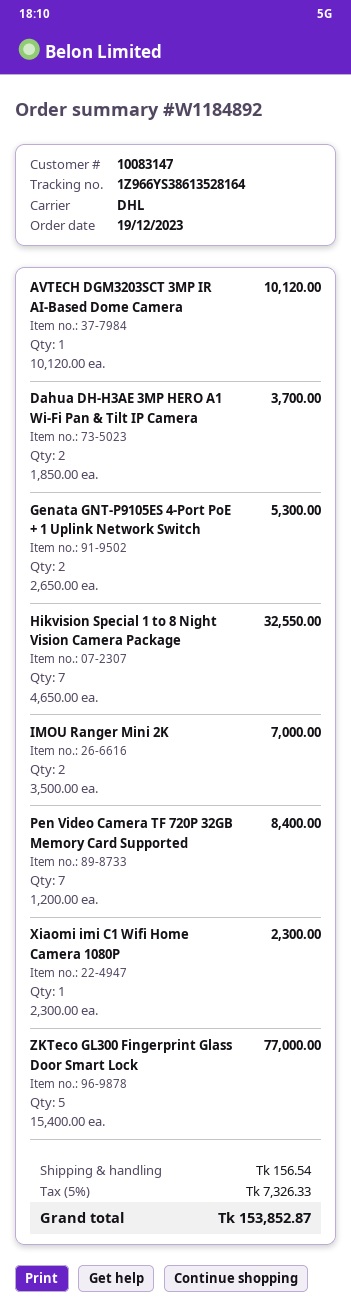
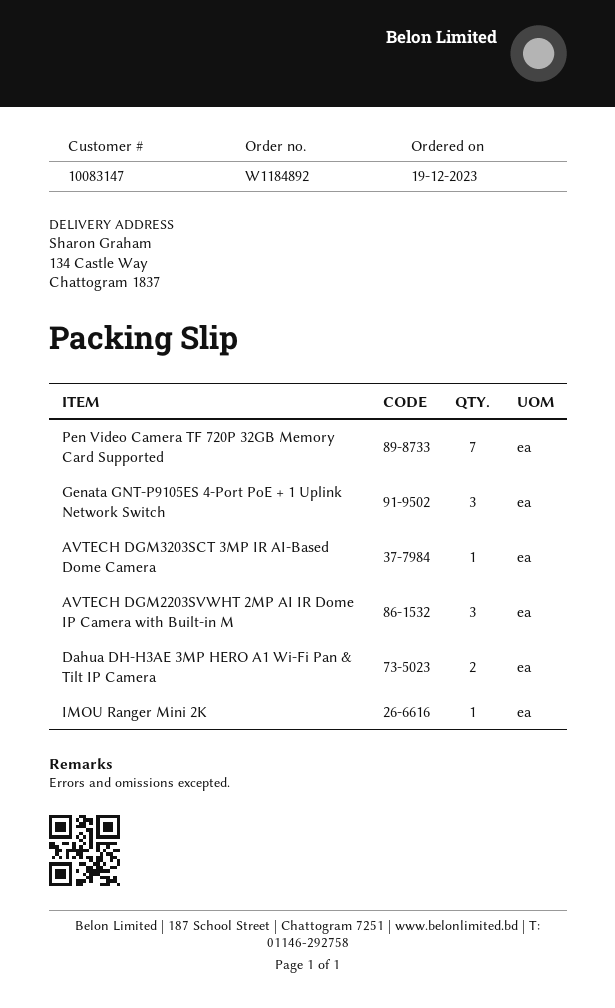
Genata GNT-P9105ES 4-Port PoE + 1 Uplink Network Switch: 2 -> 3
Hikvision Special 1 to 8 Night Vision Camera Package: 7 -> none
IMOU Ranger Mini 2K: 2 -> 1
Xiaomi imi C1 Wifi Home Camera 1080P: 1 -> none
ZKTeco GL300 Fingerprint Glass Door Smart Lock: 5 -> none
AVTECH DGM2203SVWHT 2MP AI IR Dome IP Camera with Built-in M: none -> 3

